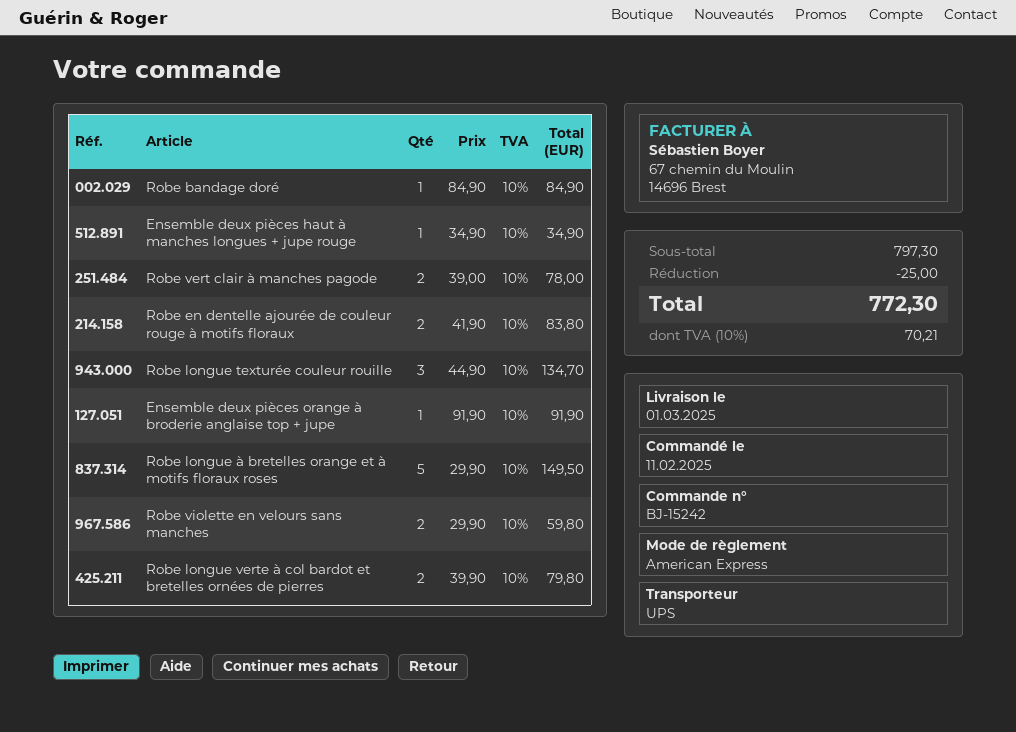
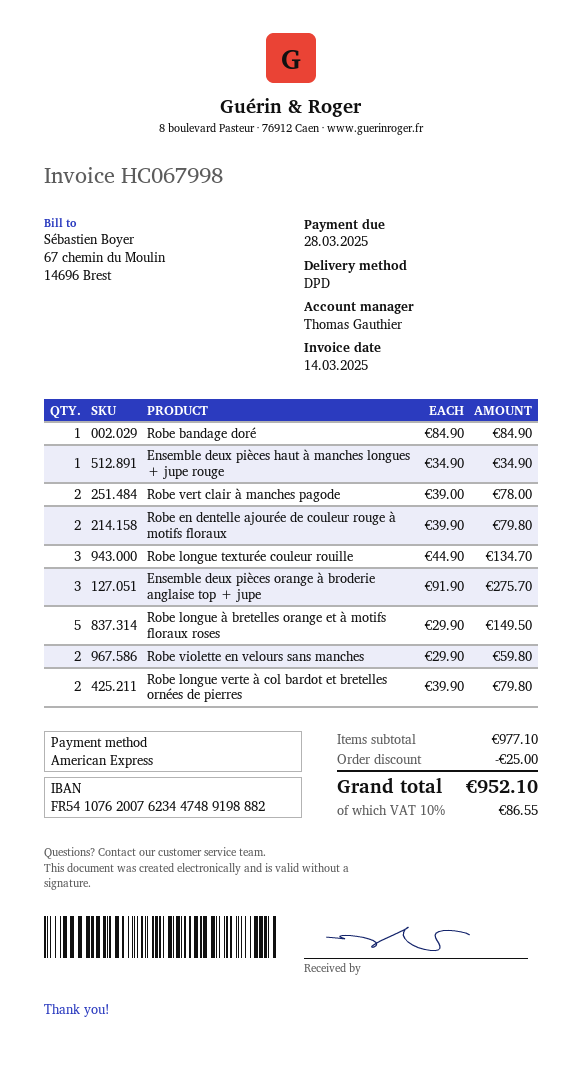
shipping method: UPS -> DPD
Robe en dentelle ajourée de couleur rouge à motifs floraux: 2 x 41.90 = 83.80 -> 2 x 39.90 = 79.80
Ensemble deux pièces orange à broderie anglaise top + jupe: 1 x 91.90 = 91.90 -> 3 x 91.90 = 275.70
subtotal: 797.30 -> 977.10
tax: 10% = 70.21 -> 10% = 86.55
total: 772.30 -> 952.10

